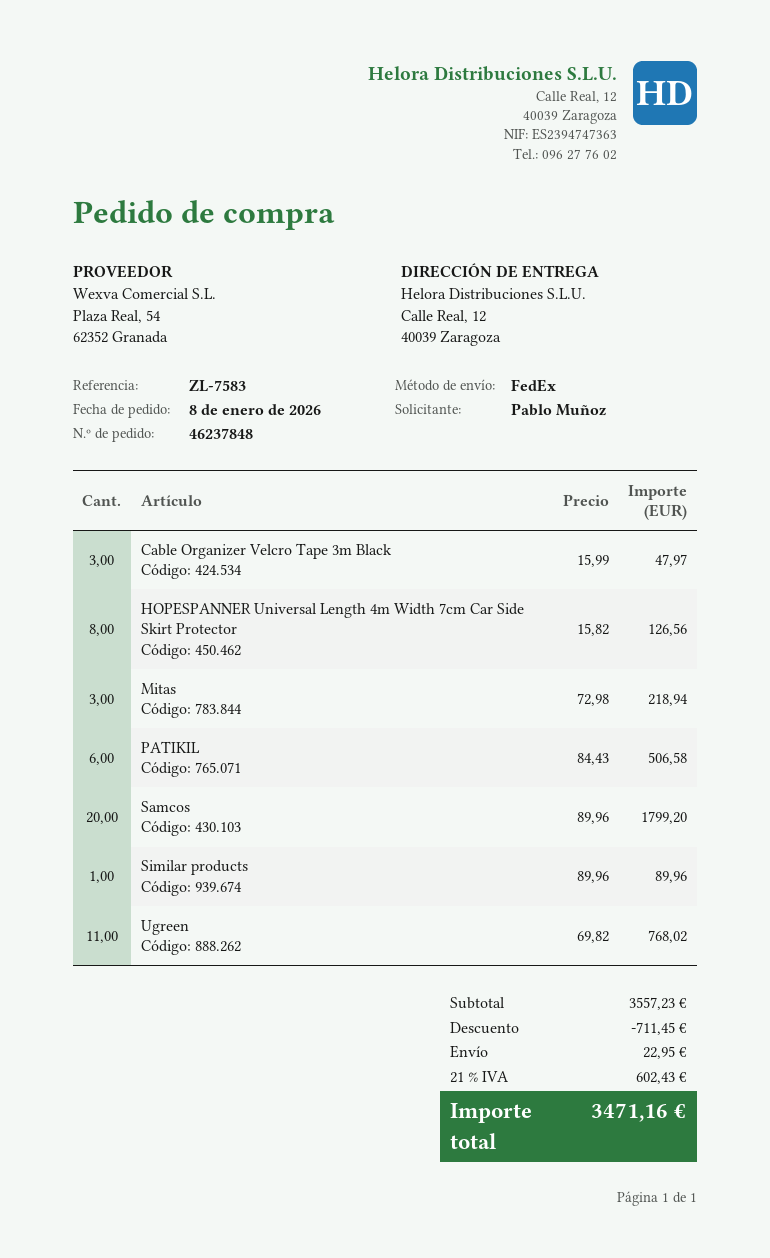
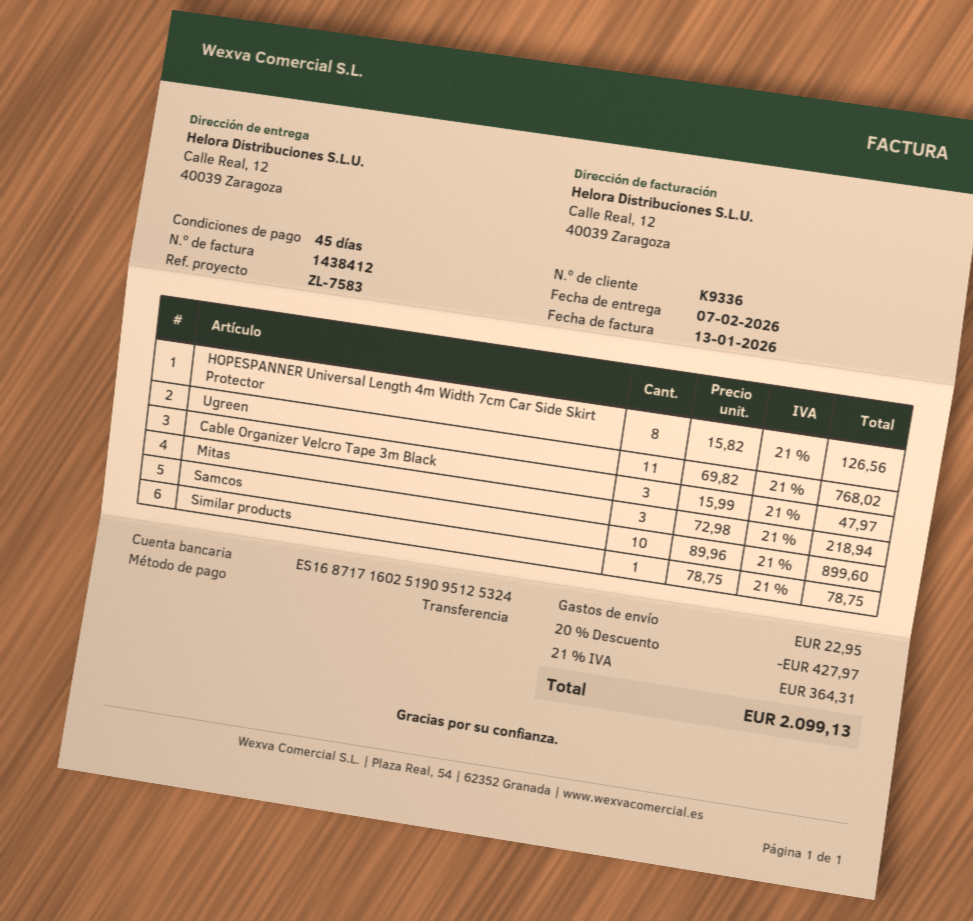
PATIKIL: 6 x 84.43 = 506.58 -> none
Samcos: 20 x 89.96 = 1799.20 -> 10 x 89.96 = 899.60
Similar products: 1 x 89.96 = 89.96 -> 1 x 78.75 = 78.75
discount: 711.45 -> 427.97
tax: 21% = 602.43 -> 21% = 364.31
total: 3471.16 -> 2099.13

